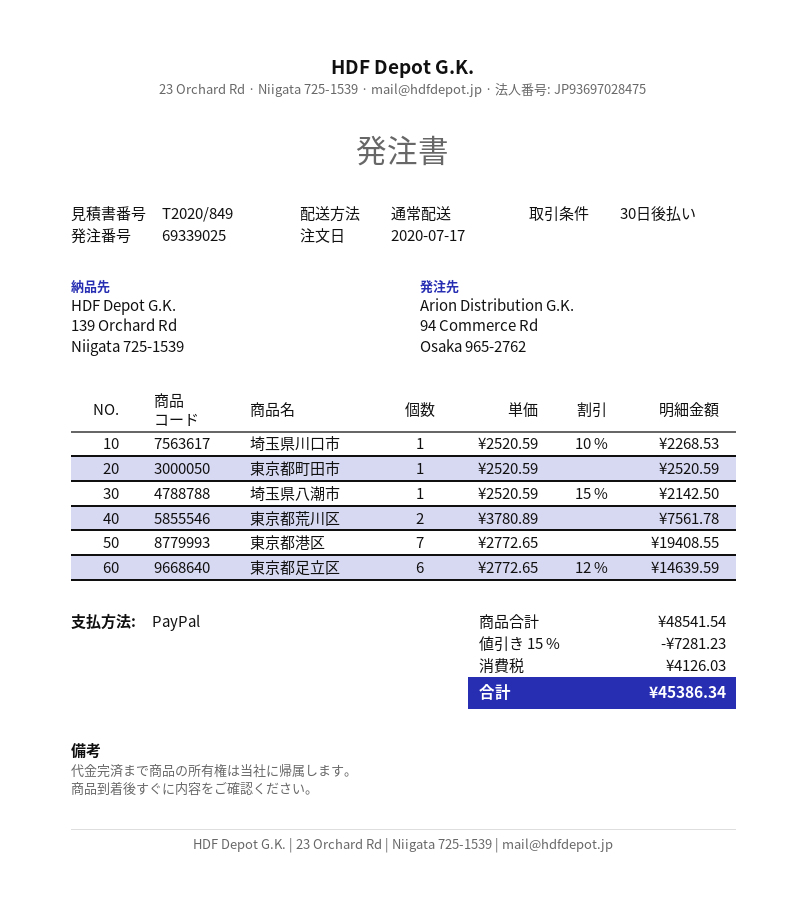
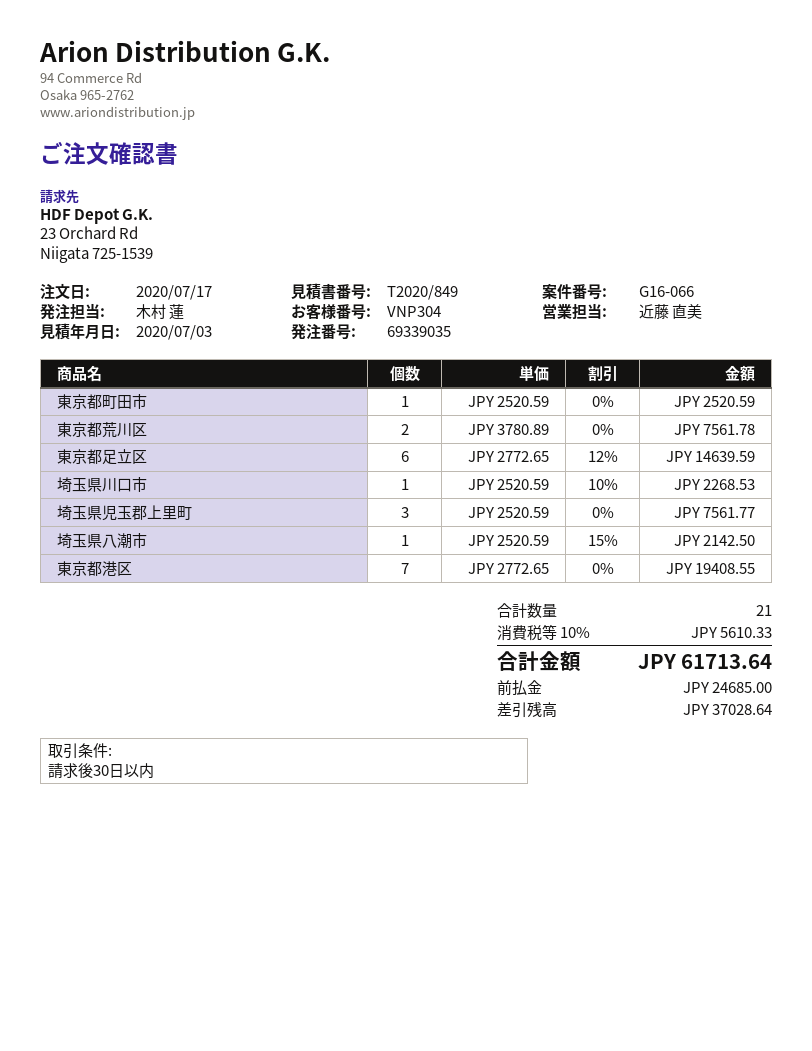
order number: 69339025 -> 69339035
埼玉県児玉郡上里町: none -> 3 x 2520.59 = 7561.77
discount: 15% = 7281.23 -> none
tax: 4126.03 -> 5610.33
total: 45386.34 -> 61713.64

